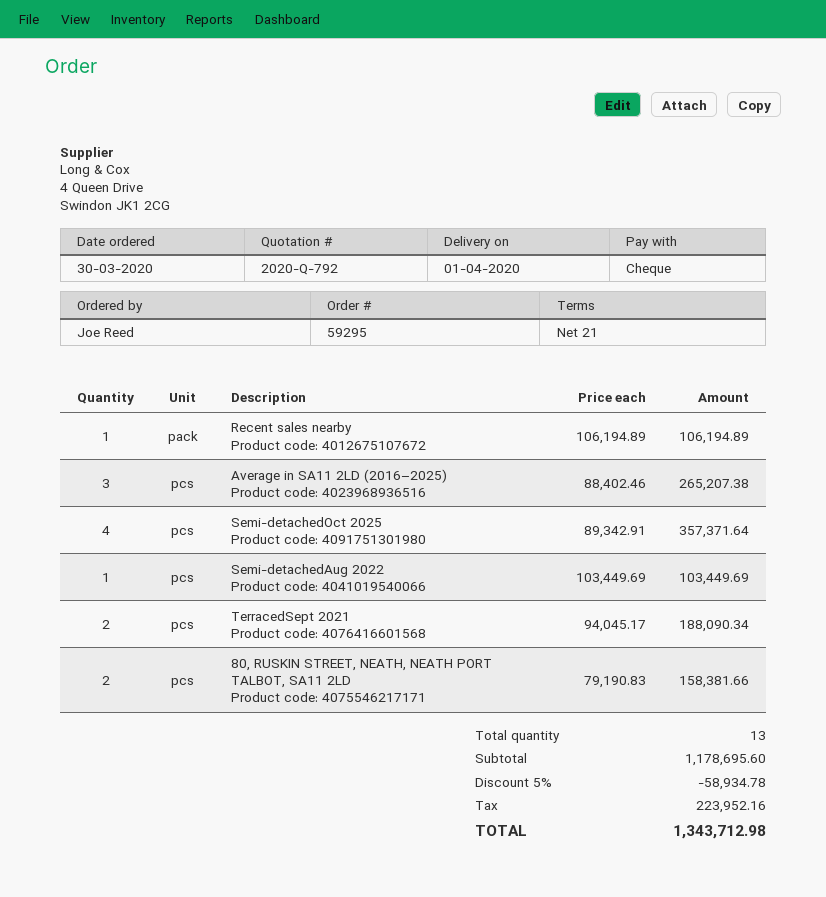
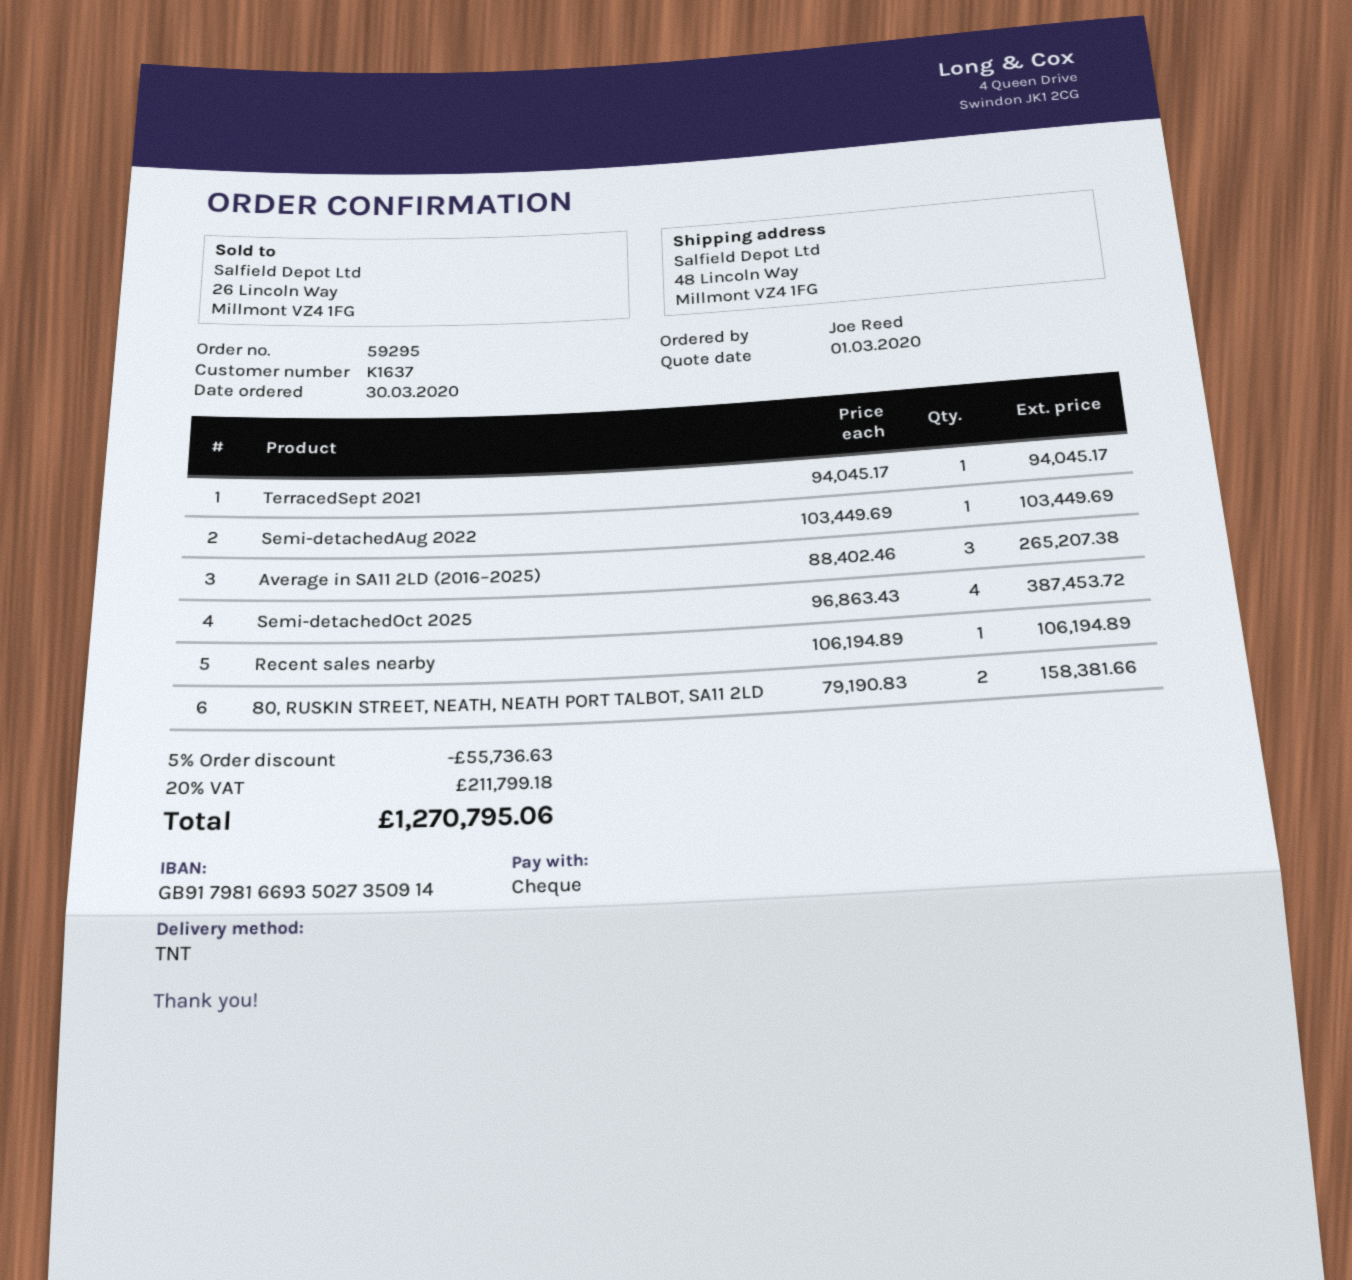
Semi-detachedOct 2025: 4 x 89342.91 = 357371.64 -> 4 x 96863.43 = 387453.72
TerracedSept 2021: 2 x 94045.17 = 188090.34 -> 1 x 94045.17 = 94045.17
discount: 5% = 58934.78 -> 5% = 55736.63
tax: 223952.16 -> 211799.18
total: 1343712.98 -> 1270795.06

